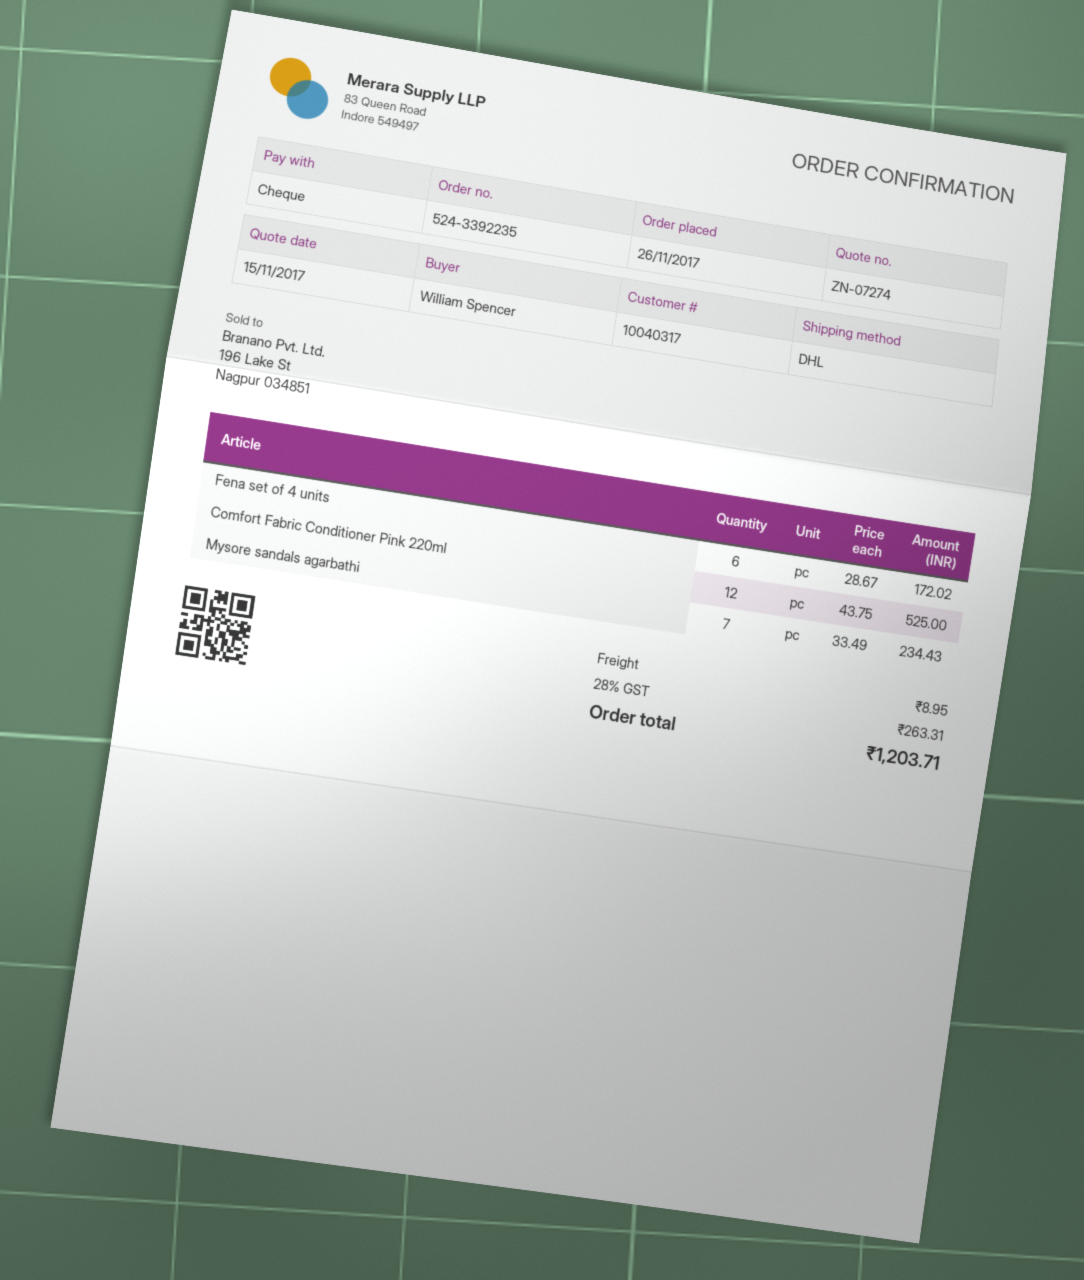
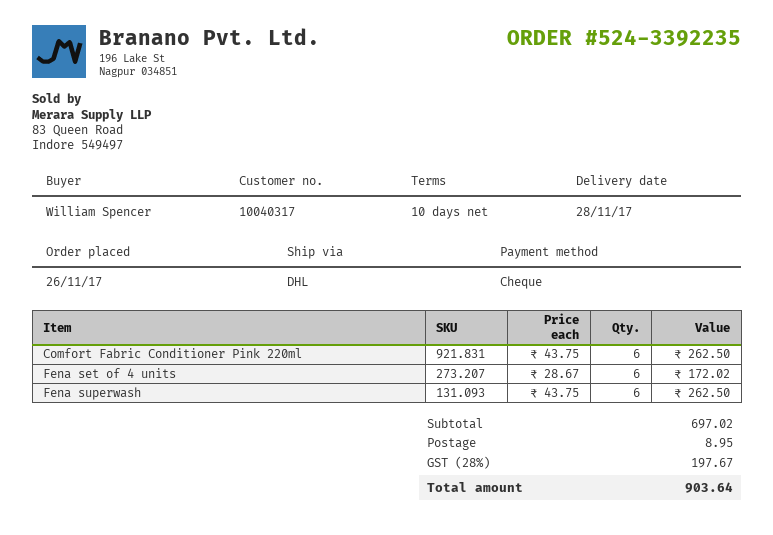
Comfort Fabric Conditioner Pink 220ml: 12 x 43.75 = 525.00 -> 6 x 43.75 = 262.50
Mysore sandals agarbathi: 7 x 33.49 = 234.43 -> none
Fena superwash: none -> 6 x 43.75 = 262.50
tax: 28% = 263.31 -> 28% = 197.67
total: 1203.71 -> 903.64

